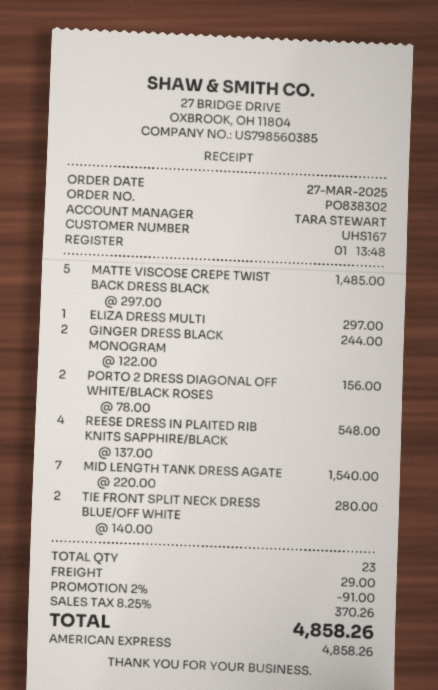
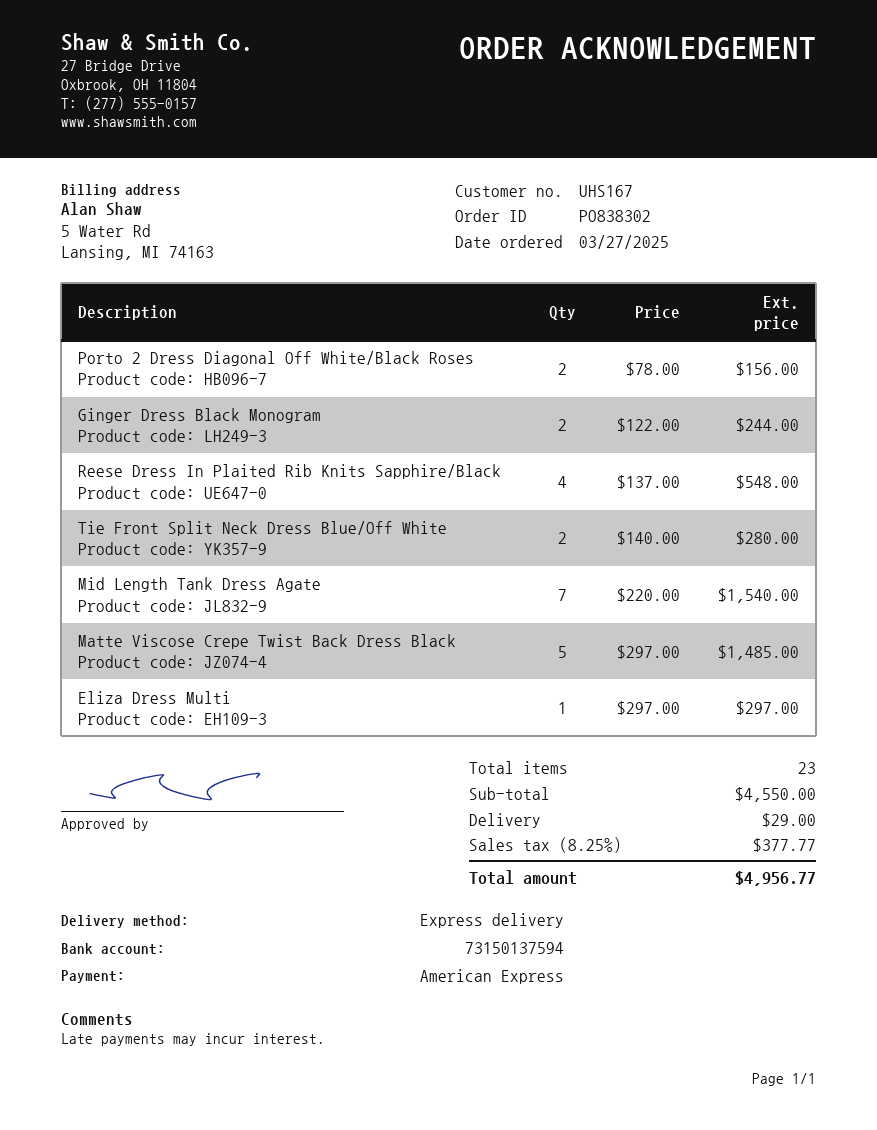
discount: 2% = 91.00 -> none
tax: 8.25% = 370.26 -> 8.25% = 377.77
total: 4858.26 -> 4956.77

